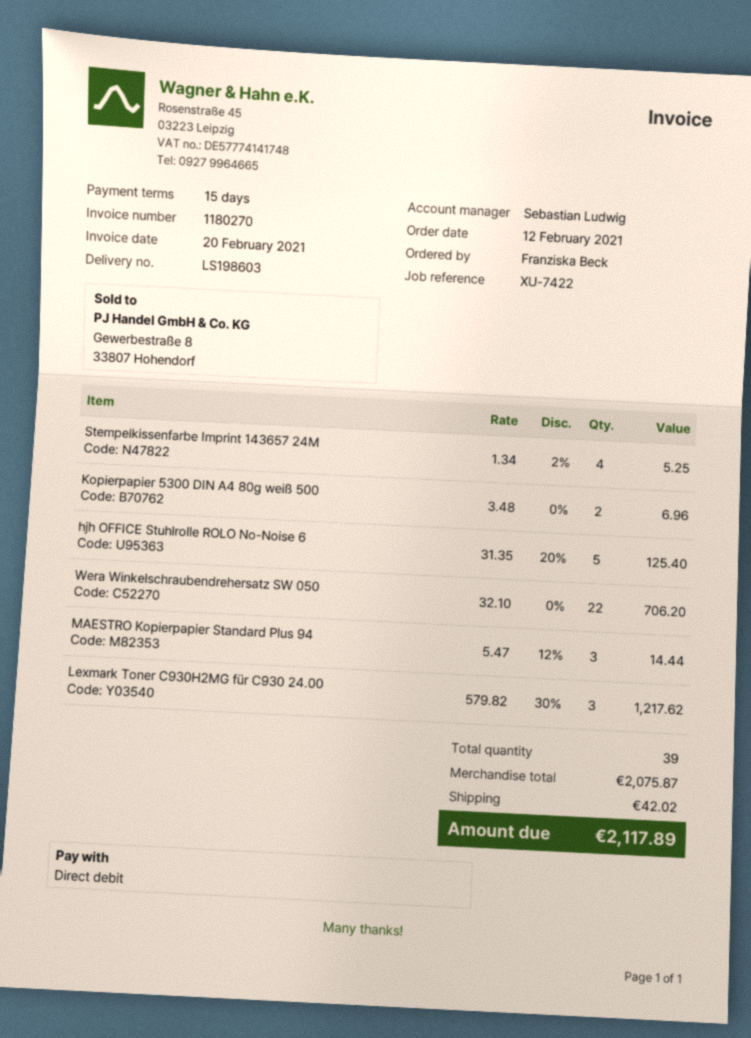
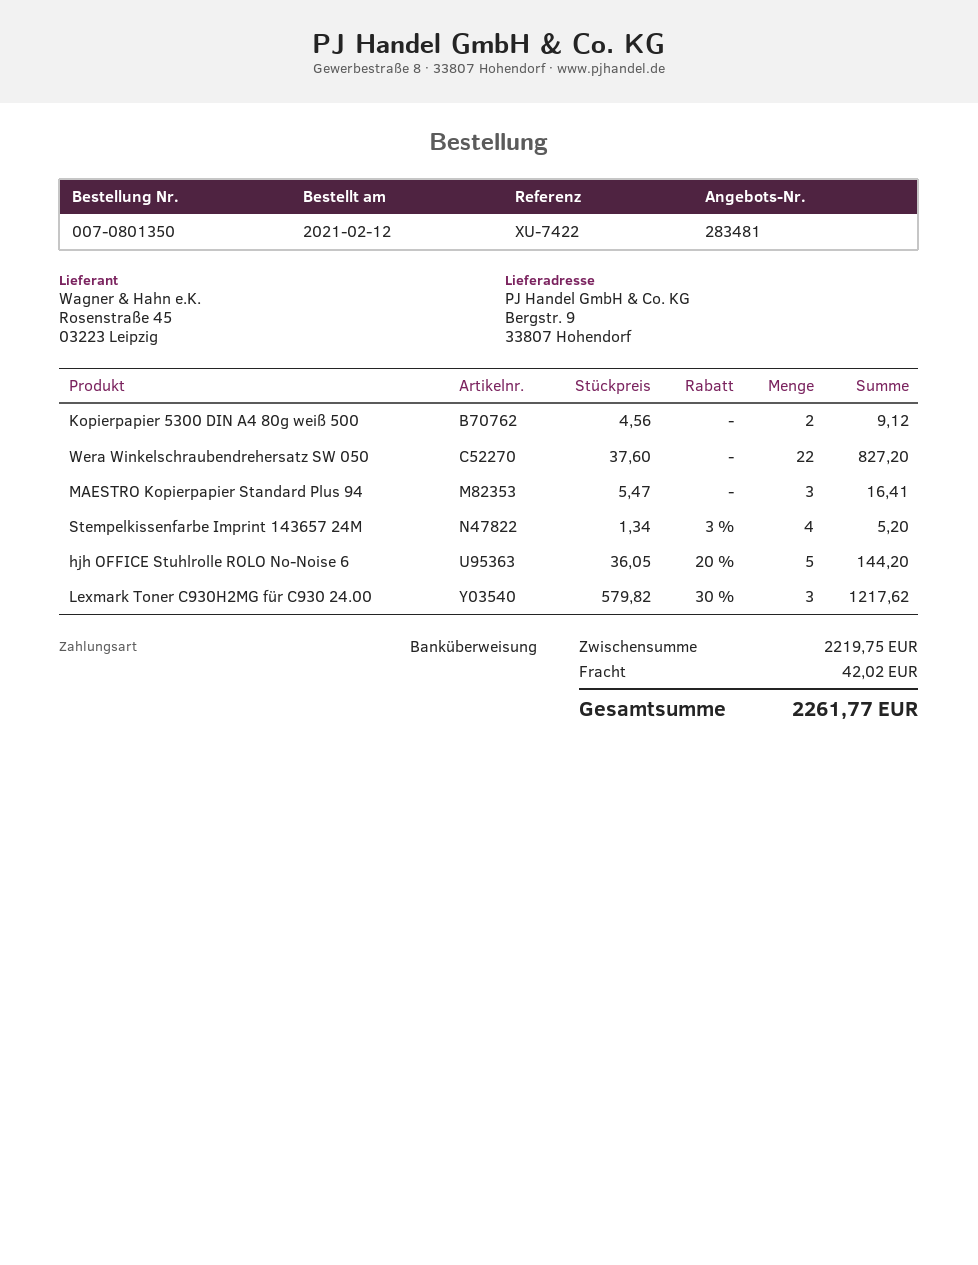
payment method: direct debit -> bank transfer
Stempelkissenfarbe Imprint 143657 24M: 4 x 1.34 - 2% = 5.25 -> 4 x 1.34 - 3% = 5.20
Kopierpapier 5300 DIN A4 80g weiß 500: 2 x 3.48 = 6.96 -> 2 x 4.56 = 9.12
hjh OFFICE Stuhlrolle ROLO No-Noise 6: 5 x 31.35 - 20% = 125.40 -> 5 x 36.05 - 20% = 144.20
Wera Winkelschraubendrehersatz SW 050: 22 x 32.10 = 706.20 -> 22 x 37.60 = 827.20
MAESTRO Kopierpapier Standard Plus 94: 3 x 5.47 - 12% = 14.44 -> 3 x 5.47 = 16.41
subtotal: 2075.87 -> 2219.75
total: 2117.89 -> 2261.77

